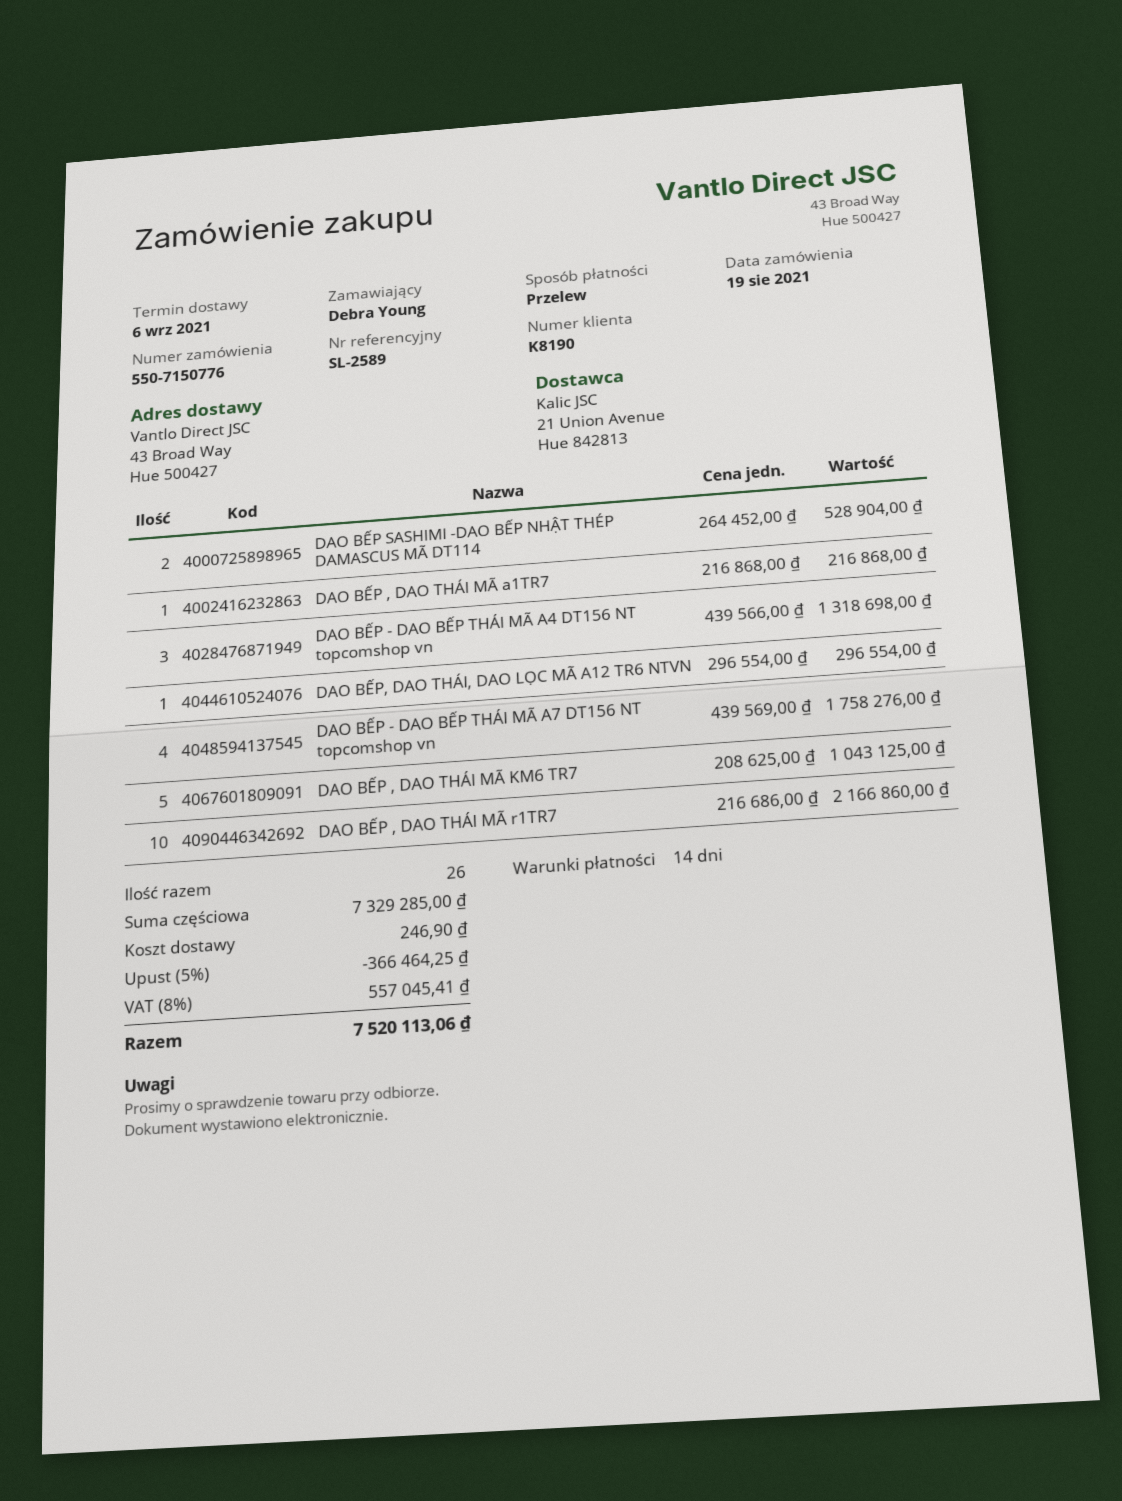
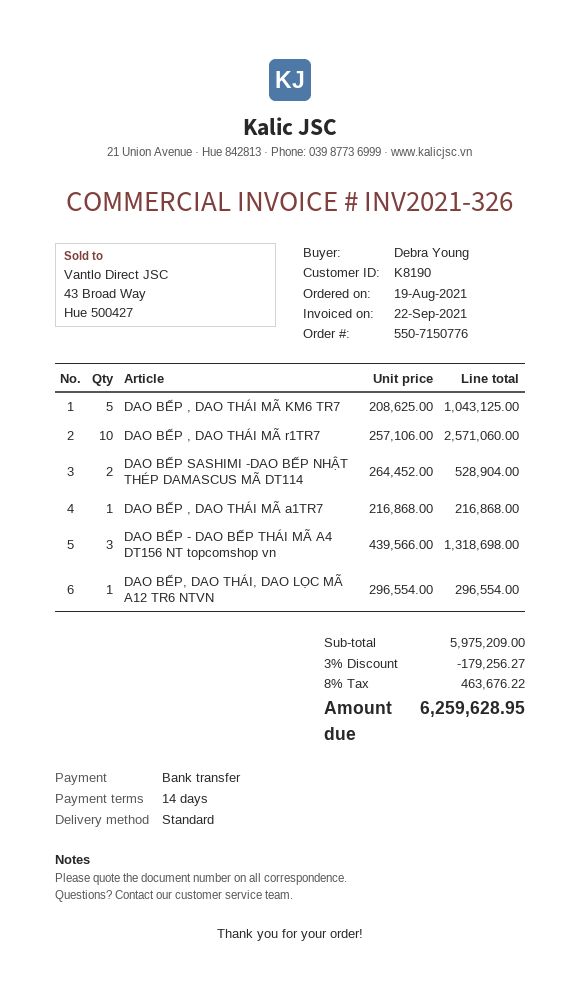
DAO BẾP - DAO BẾP THÁI MÃ A7 DT156 NT topcomshop vn: 4 x 439569.00 = 1758276.00 -> none
DAO BẾP , DAO THÁI MÃ r1TR7: 10 x 216686.00 = 2166860.00 -> 10 x 257106.00 = 2571060.00
subtotal: 7329285.00 -> 5975209.00
discount: 5% = 366464.25 -> 3% = 179256.27
shipping: 246.90 -> none
tax: 8% = 557045.41 -> 8% = 463676.22
total: 7520113.06 -> 6259628.95

